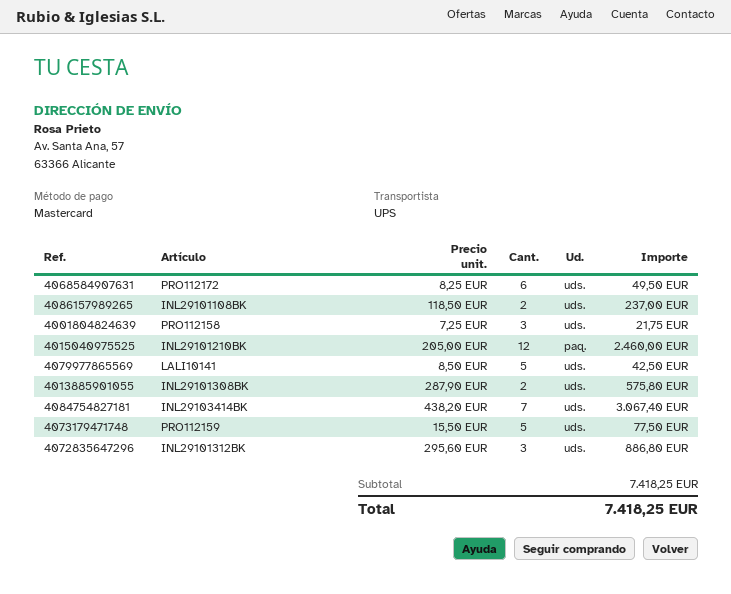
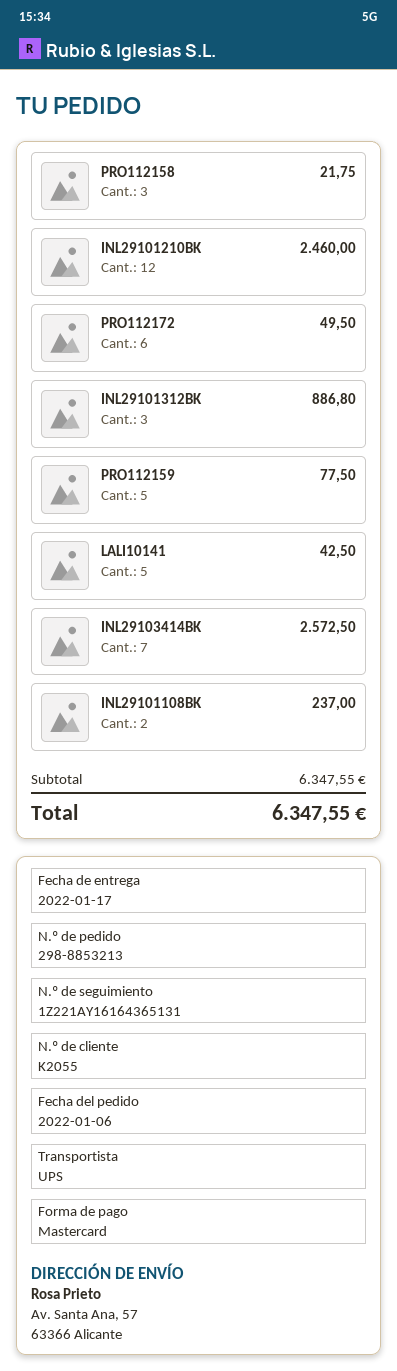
INL29101308BK: 2 for 575.80 -> none
INL29103414BK: 7 for 3067.40 -> 7 for 2572.50
subtotal: 7418.25 -> 6347.55
total: 7418.25 -> 6347.55

